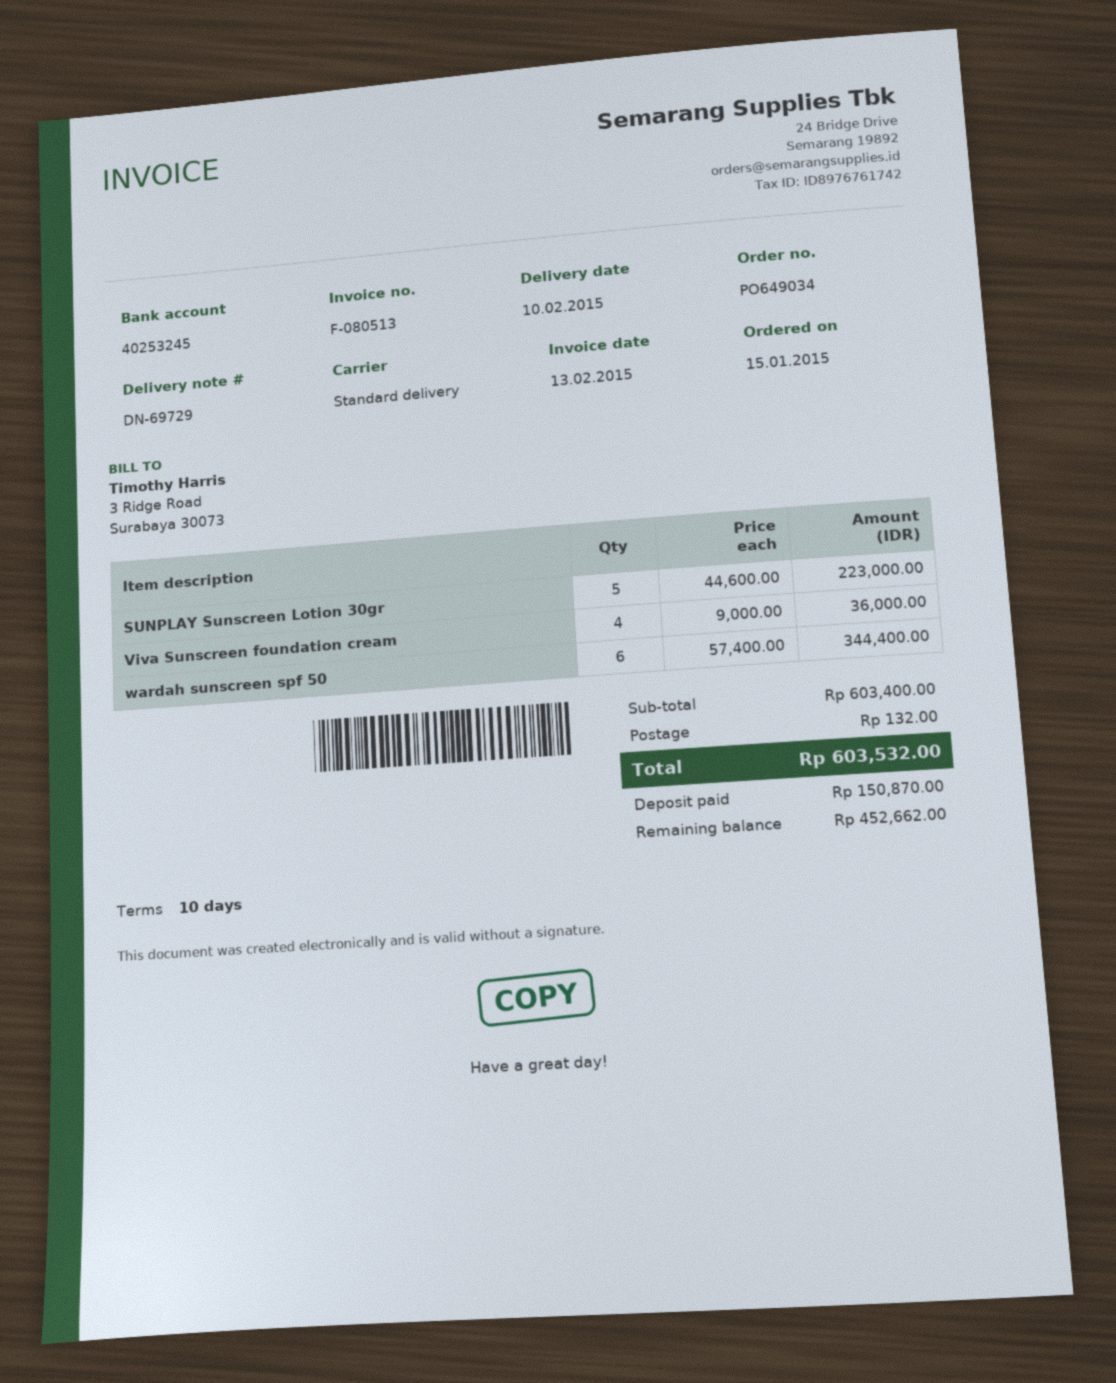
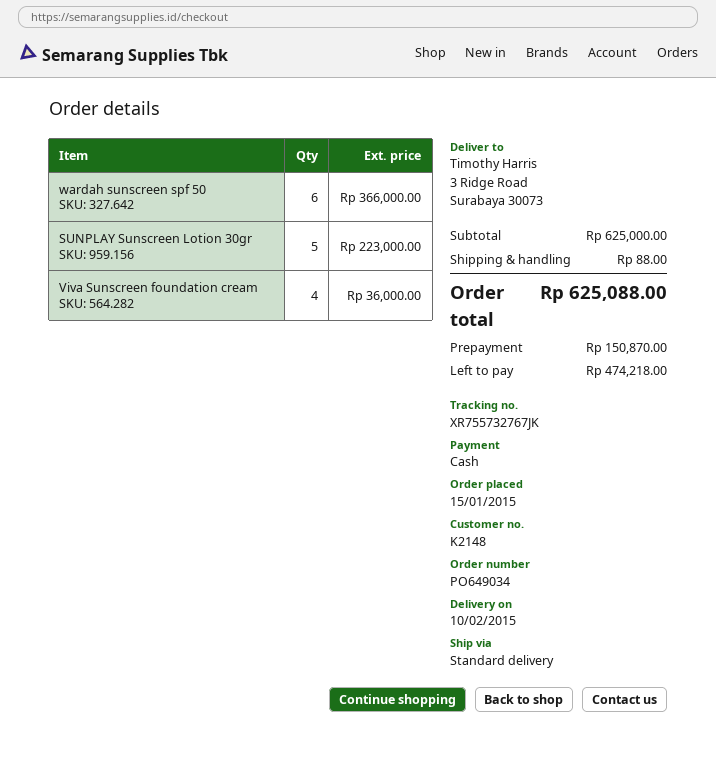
wardah sunscreen spf 50: 6 for 344400.00 -> 6 for 366000.00
subtotal: 603400.00 -> 625000.00
shipping: 132.00 -> 88.00
total: 603532.00 -> 625088.00
balance: 452662.00 -> 474218.00

